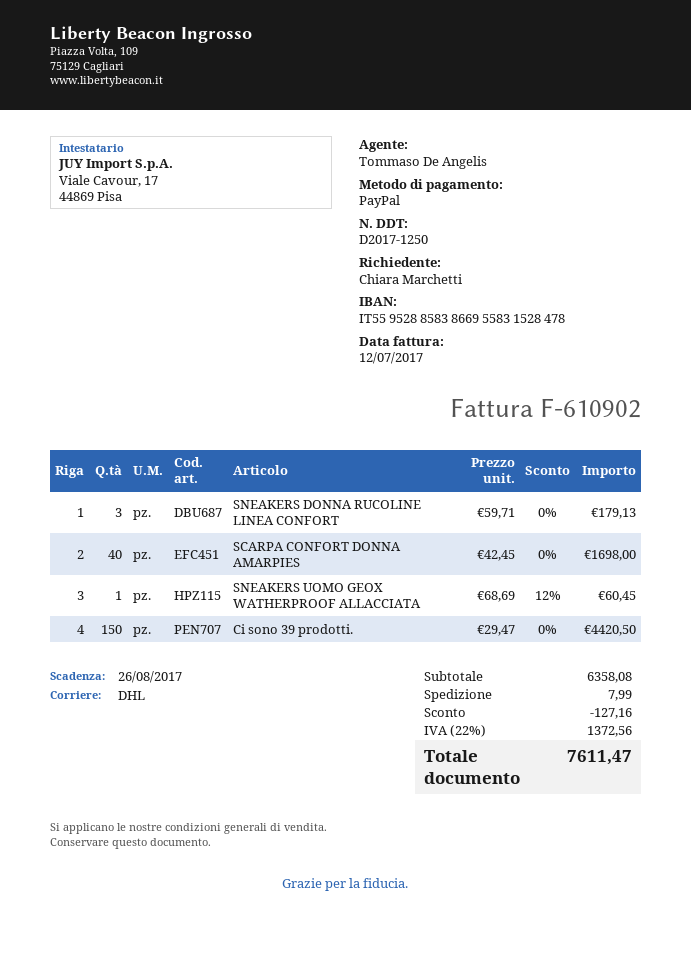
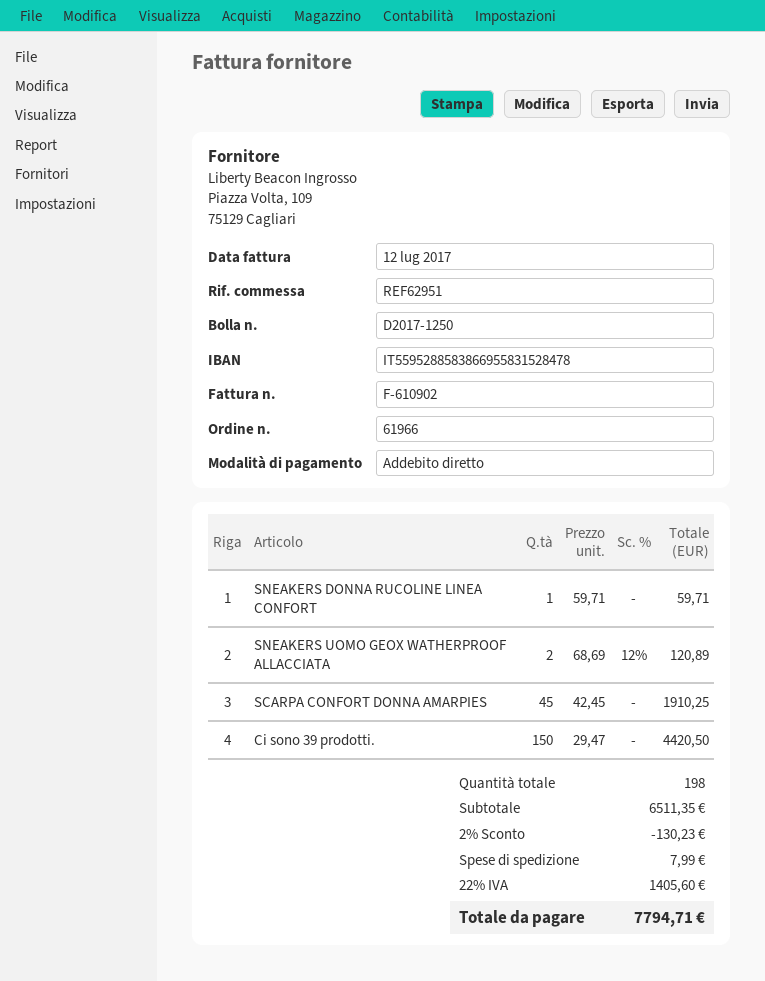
payment method: PayPal -> direct debit
SNEAKERS DONNA RUCOLINE LINEA CONFORT: 3 x 59.71 = 179.13 -> 1 x 59.71 = 59.71
SCARPA CONFORT DONNA AMARPIES: 40 x 42.45 = 1698.00 -> 45 x 42.45 = 1910.25
SNEAKERS UOMO GEOX WATHERPROOF ALLACCIATA: 1 x 68.69 - 12% = 60.45 -> 2 x 68.69 - 12% = 120.89
subtotal: 6358.08 -> 6511.35
discount: 127.16 -> 130.23
tax: 22% = 1372.56 -> 22% = 1405.60
total: 7611.47 -> 7794.71

